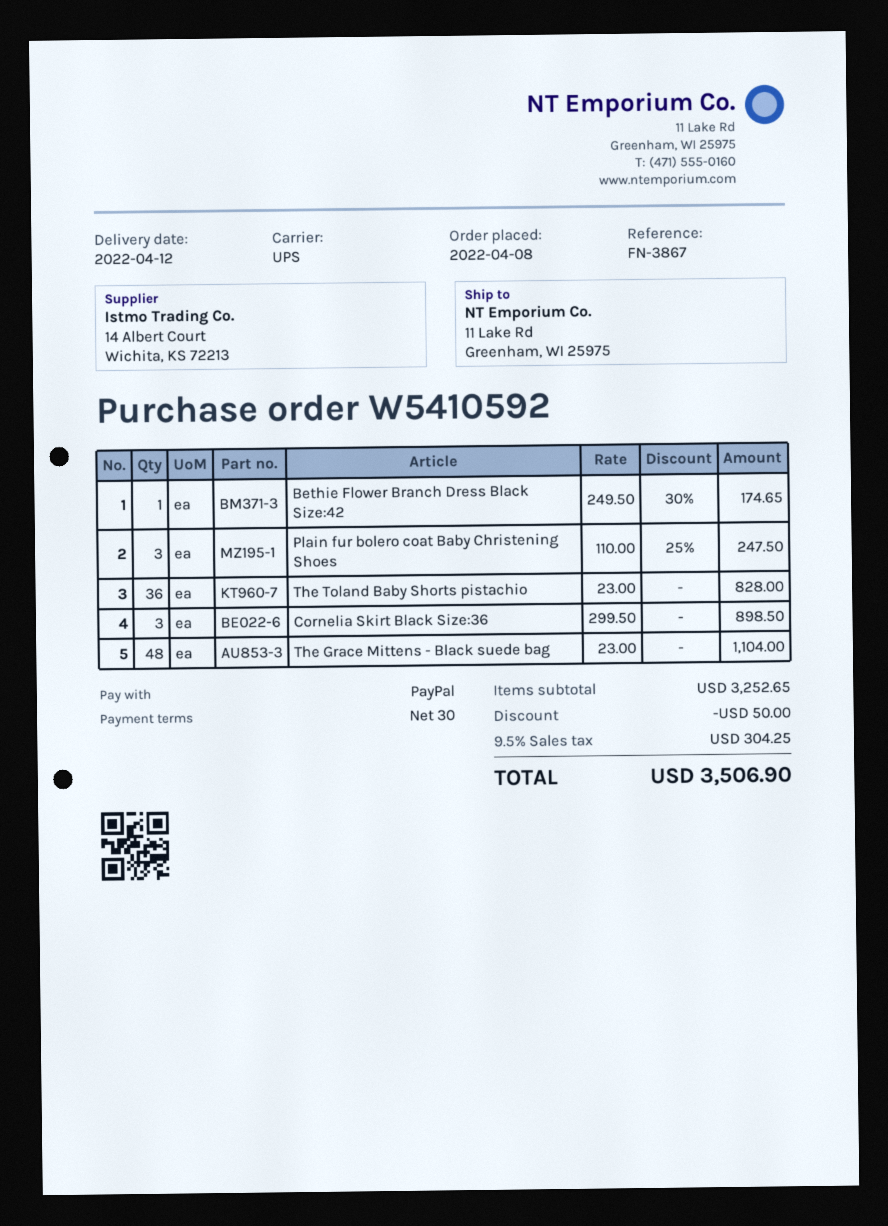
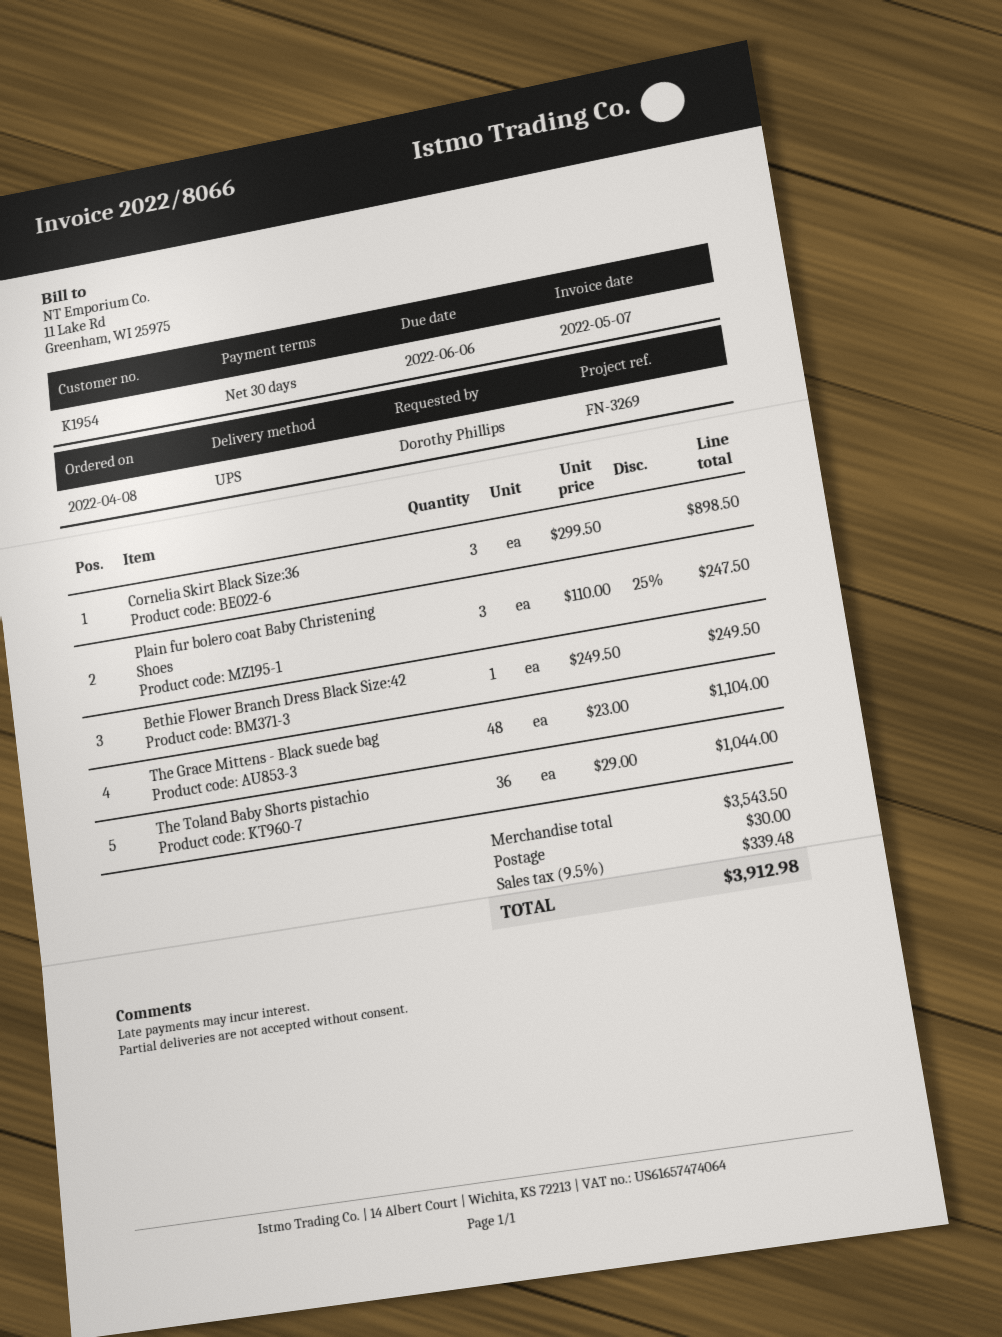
reference: FN-3867 -> FN-3269
Bethie Flower Branch Dress Black Size:42: 1 x 249.50 - 30% = 174.65 -> 1 x 249.50 = 249.50
The Toland Baby Shorts pistachio: 36 x 23.00 = 828.00 -> 36 x 29.00 = 1044.00
subtotal: 3252.65 -> 3543.50
discount: 50.00 -> none
shipping: none -> 30.00
tax: 9.5% = 304.25 -> 9.5% = 339.48
total: 3506.90 -> 3912.98

